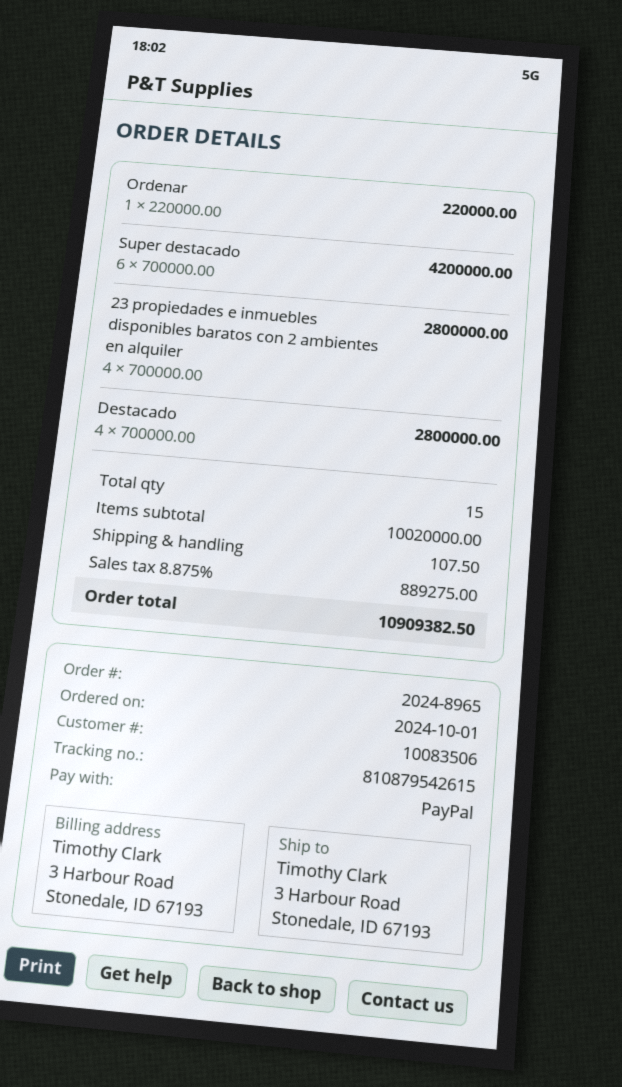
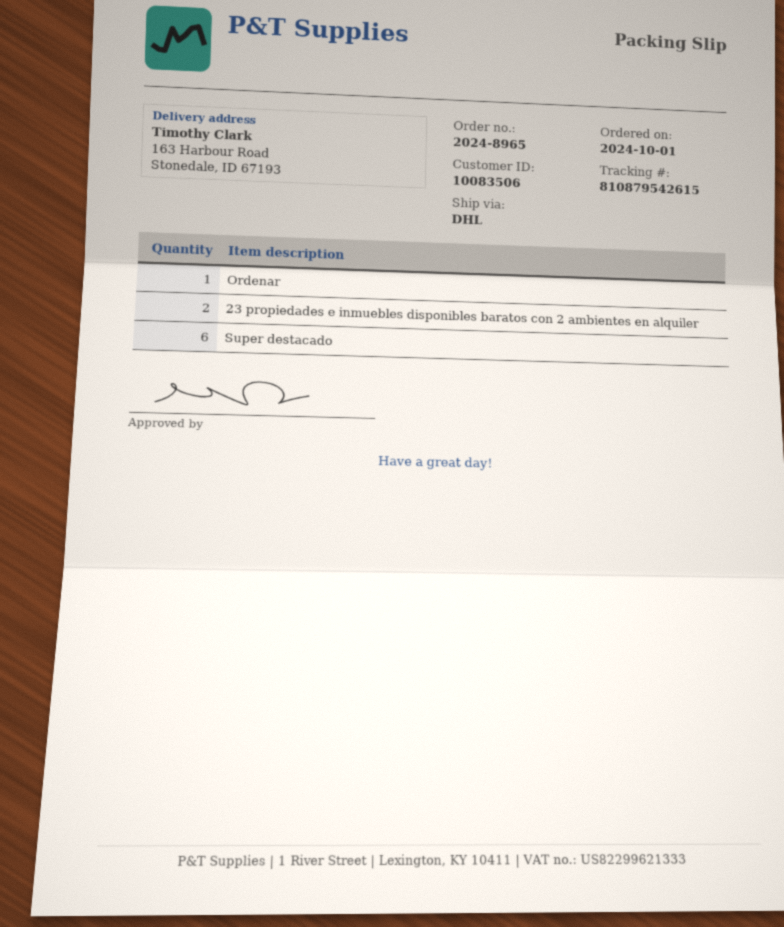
ship to: 3 Harbour Road, Stonedale, ID 67193 -> 163 Harbour Road, Stonedale, ID 67193
23 propiedades e inmuebles disponibles baratos con 2 ambientes en alquiler: 4 -> 2
Destacado: 4 -> none

